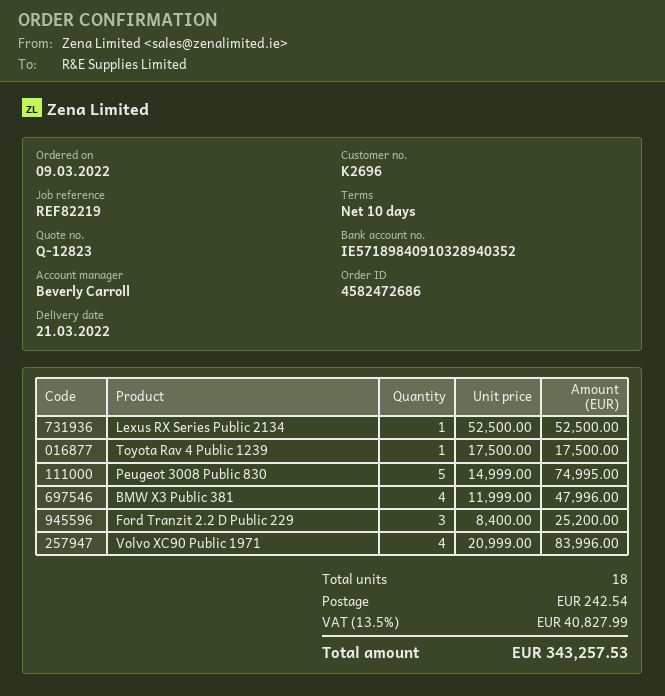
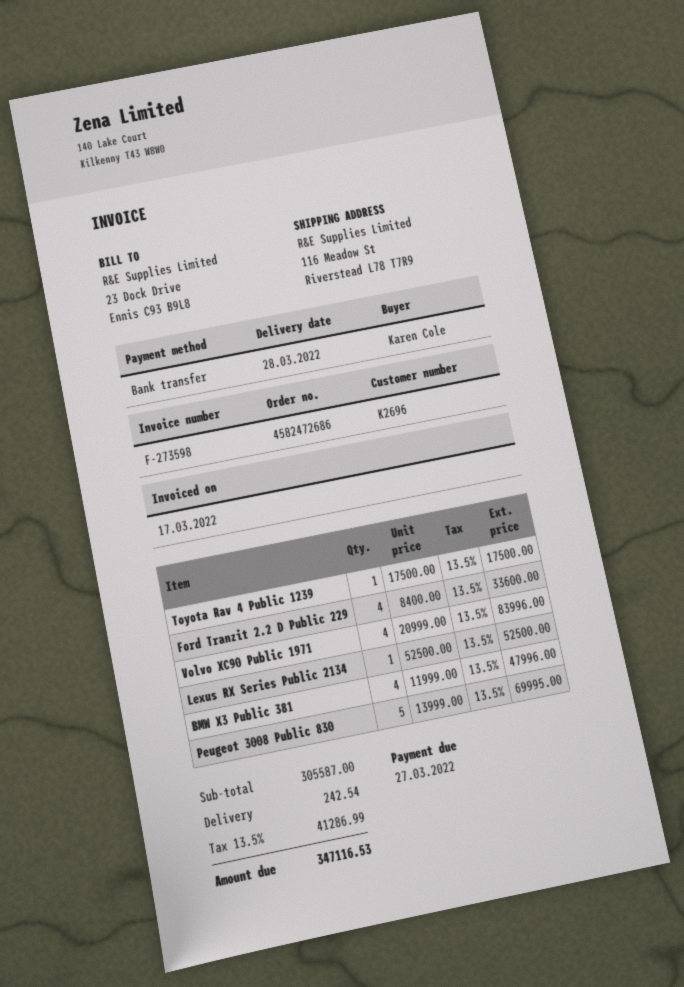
delivery date: 2022-03-21 -> 2022-03-28
Peugeot 3008 Public 830: 5 x 14999.00 = 74995.00 -> 5 x 13999.00 = 69995.00
Ford Tranzit 2.2 D Public 229: 3 x 8400.00 = 25200.00 -> 4 x 8400.00 = 33600.00
tax: 13.5% = 40827.99 -> 13.5% = 41286.99
total: 343257.53 -> 347116.53

